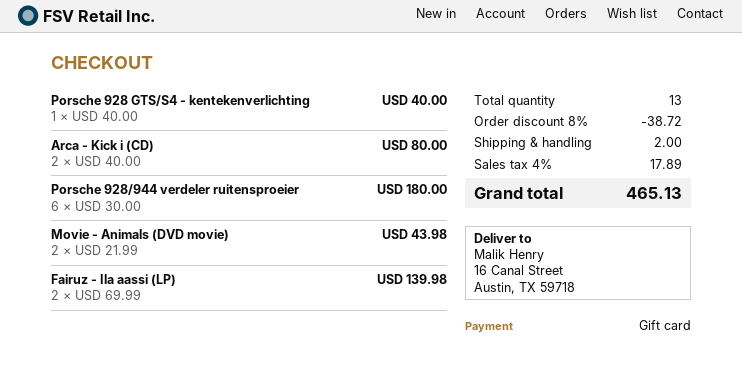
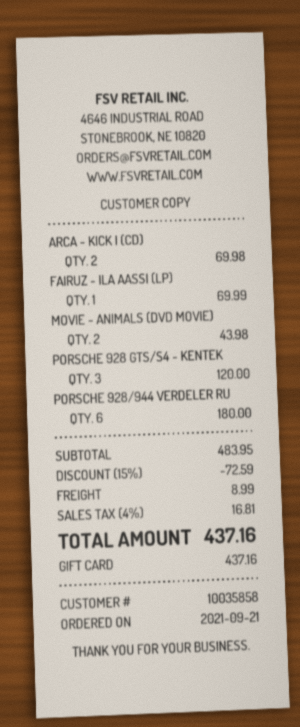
Porsche 928 GTS/S4 - kentekenverlichting: 1 for 40.00 -> 3 for 120.00
Arca - Kick i (CD): 2 for 80.00 -> 2 for 69.98
Fairuz - Ila aassi (LP): 2 for 139.98 -> 1 for 69.99
discount: 8% = 38.72 -> 15% = 72.59
shipping: 2.00 -> 8.99
tax: 4% = 17.89 -> 4% = 16.81
total: 465.13 -> 437.16

